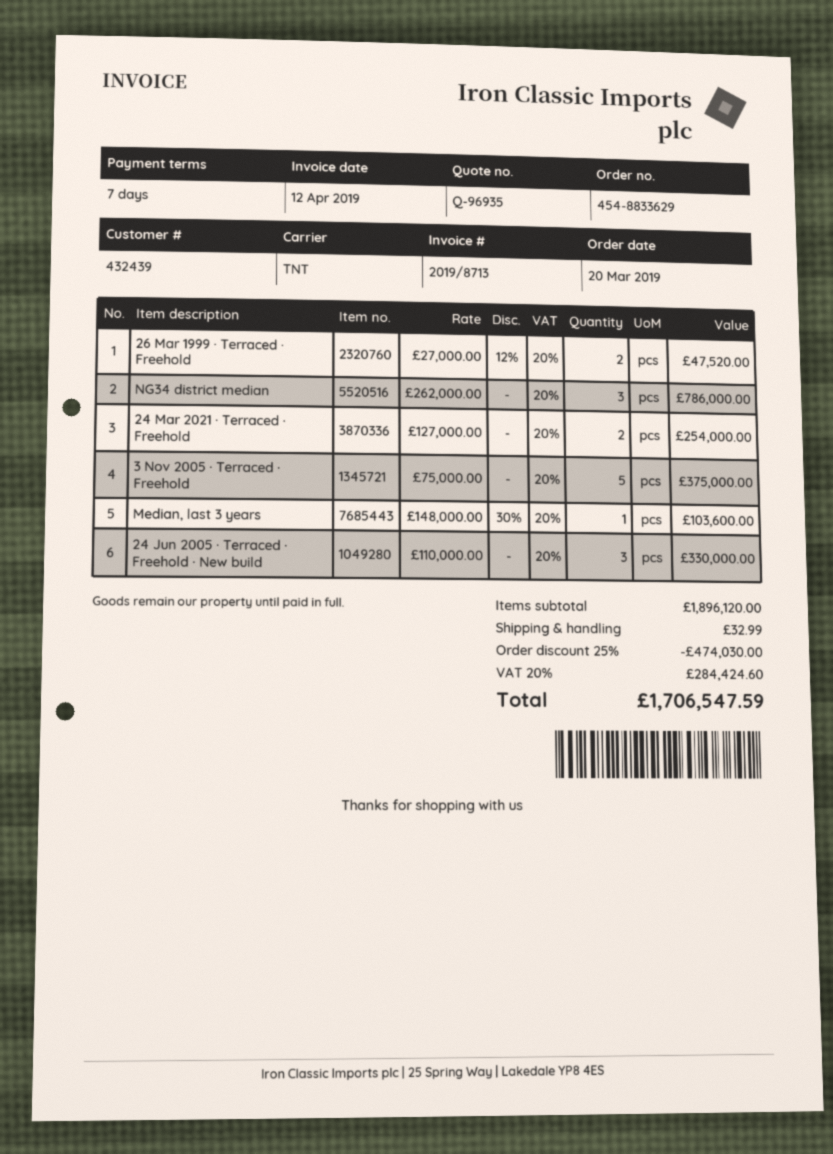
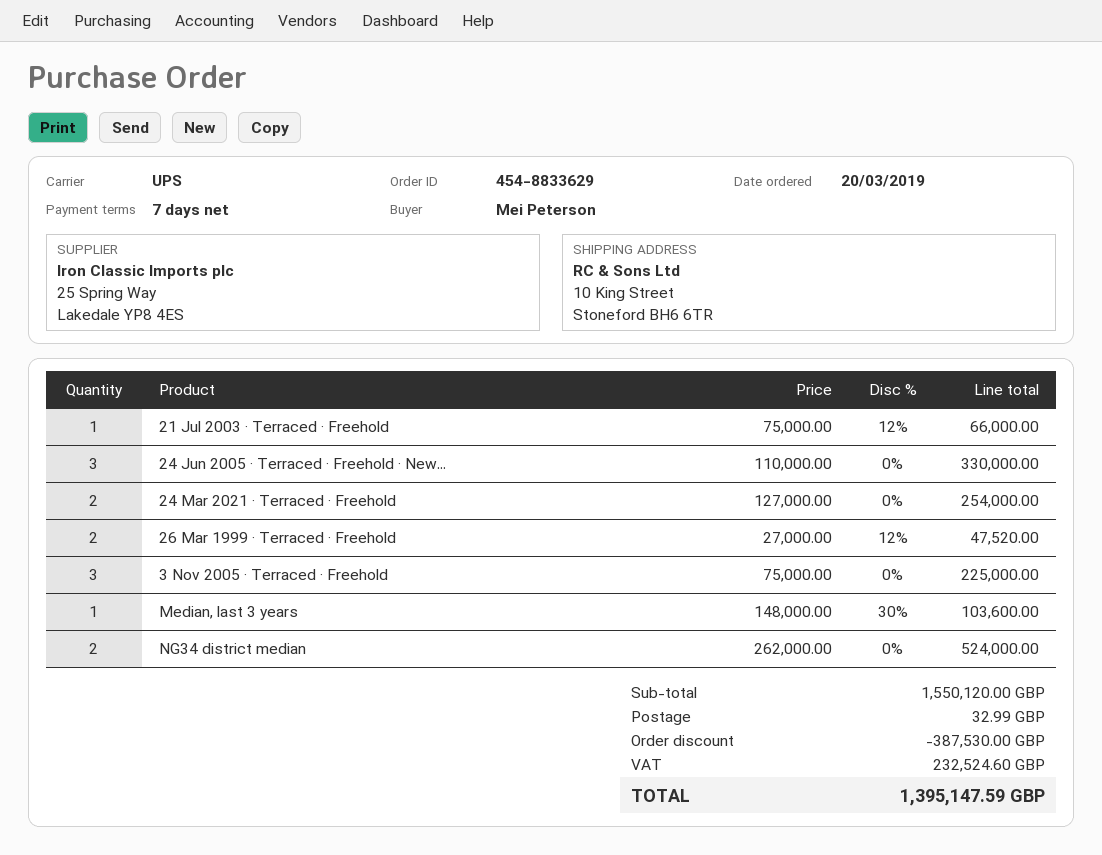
shipping method: TNT -> UPS
NG34 district median: 3 x 262000.00 = 786000.00 -> 2 x 262000.00 = 524000.00
3 Nov 2005 · Terraced · Freehold: 5 x 75000.00 = 375000.00 -> 3 x 75000.00 = 225000.00
21 Jul 2003 · Terraced · Freehold: none -> 1 x 75000.00 - 12% = 66000.00
subtotal: 1896120.00 -> 1550120.00
discount: 474030.00 -> 387530.00
tax: 284424.60 -> 232524.60
total: 1706547.59 -> 1395147.59

